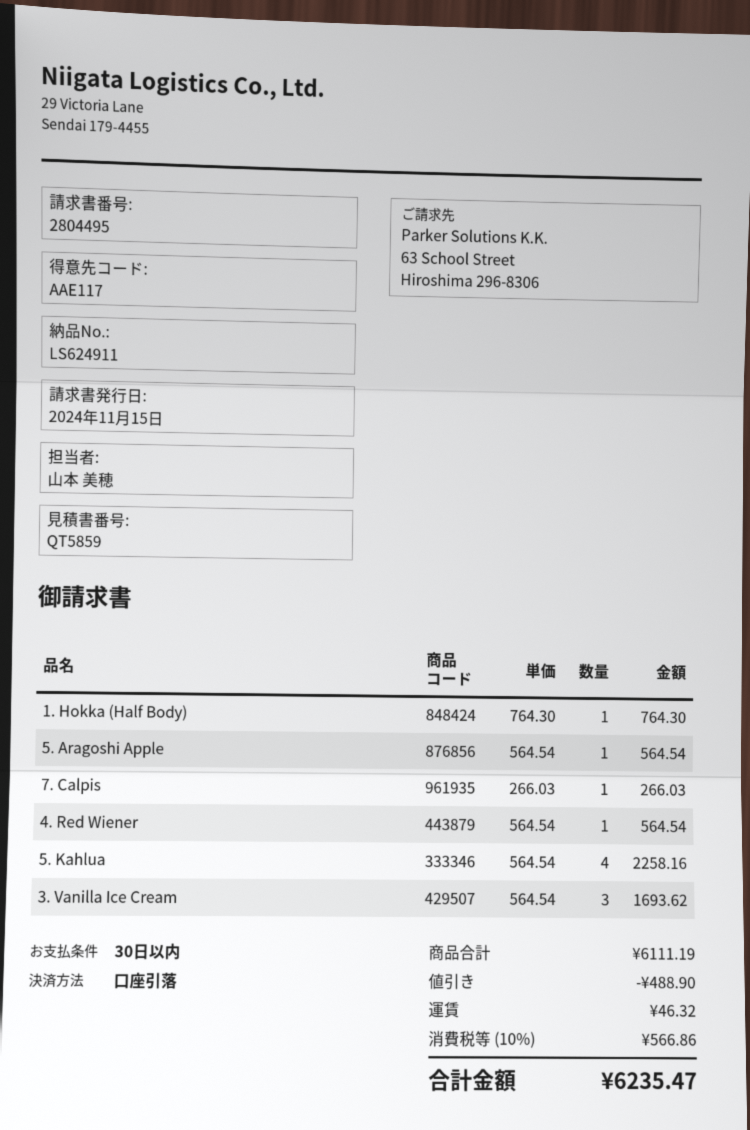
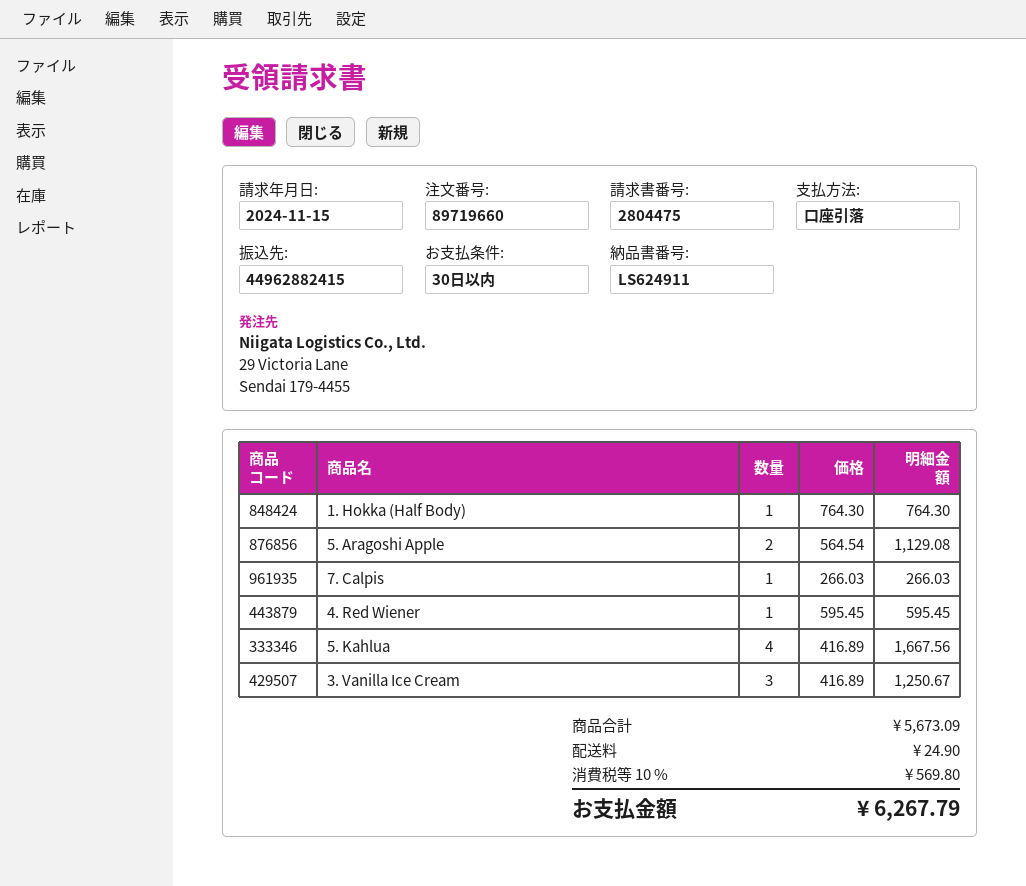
invoice number: 2804495 -> 2804475
5. Aragoshi Apple: 1 x 564.54 = 564.54 -> 2 x 564.54 = 1129.08
4. Red Wiener: 1 x 564.54 = 564.54 -> 1 x 595.45 = 595.45
5. Kahlua: 4 x 564.54 = 2258.16 -> 4 x 416.89 = 1667.56
3. Vanilla Ice Cream: 3 x 564.54 = 1693.62 -> 3 x 416.89 = 1250.67
subtotal: 6111.19 -> 5673.09
discount: 488.90 -> none
shipping: 46.32 -> 24.90
tax: 10% = 566.86 -> 10% = 569.80
total: 6235.47 -> 6267.79

